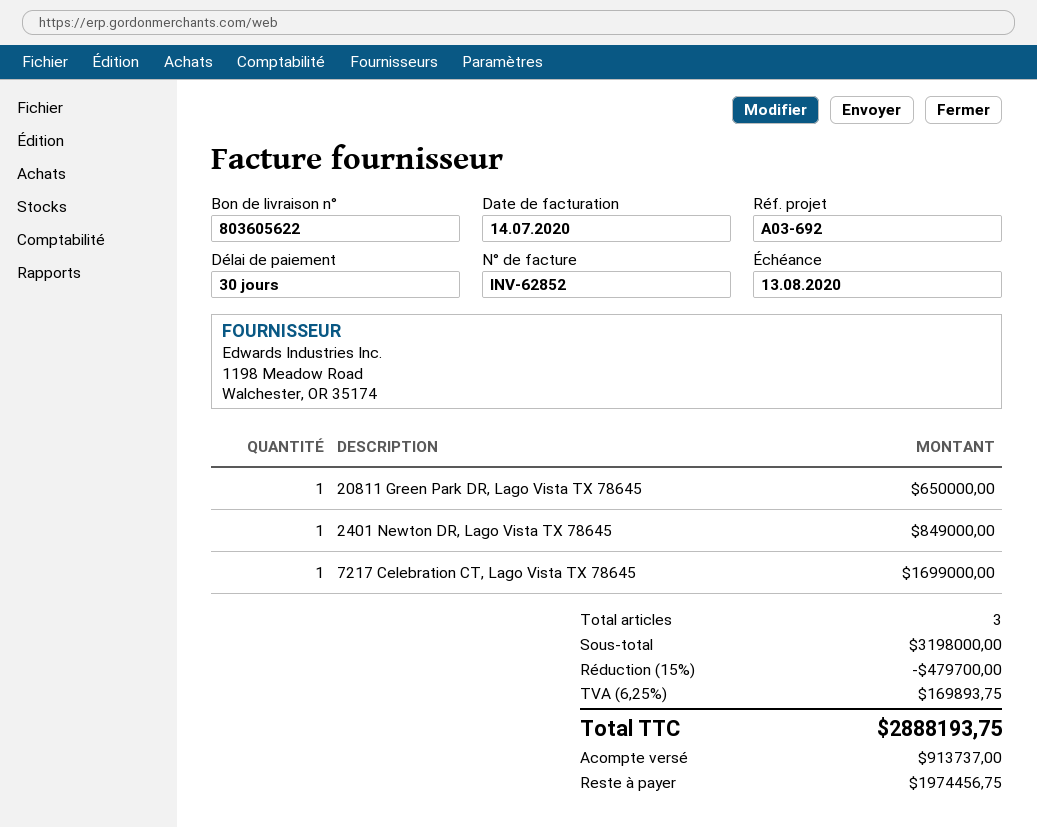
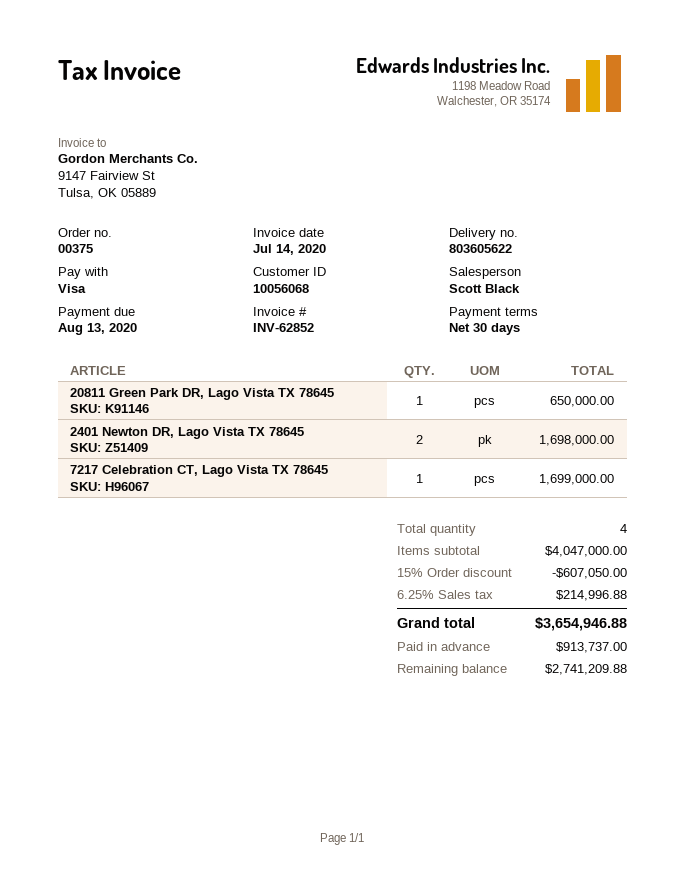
2401 Newton DR, Lago Vista TX 78645: 1 for 849000.00 -> 2 for 1698000.00
total quantity: 3 -> 4
subtotal: 3198000.00 -> 4047000.00
discount: 15% = 479700.00 -> 15% = 607050.00
tax: 6.25% = 169893.75 -> 6.25% = 214996.88
total: 2888193.75 -> 3654946.88
balance: 1974456.75 -> 2741209.88

